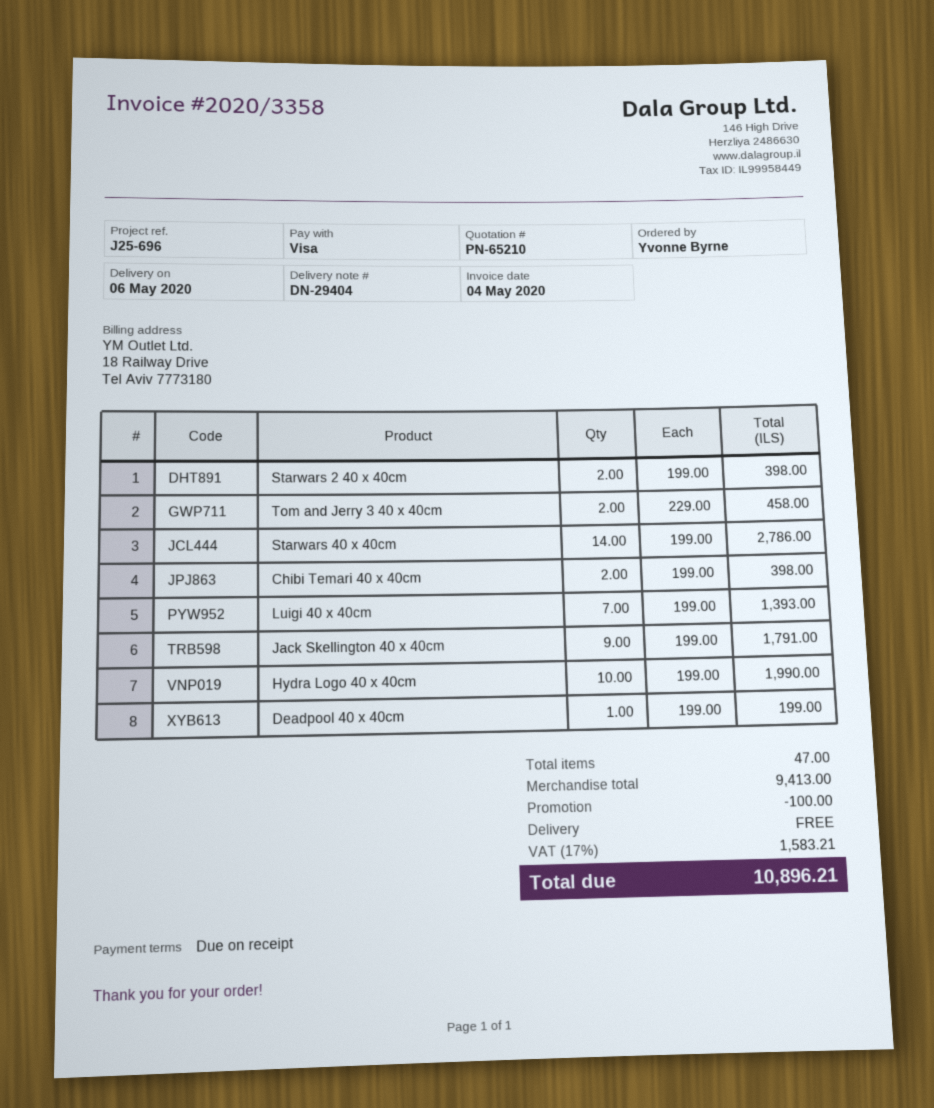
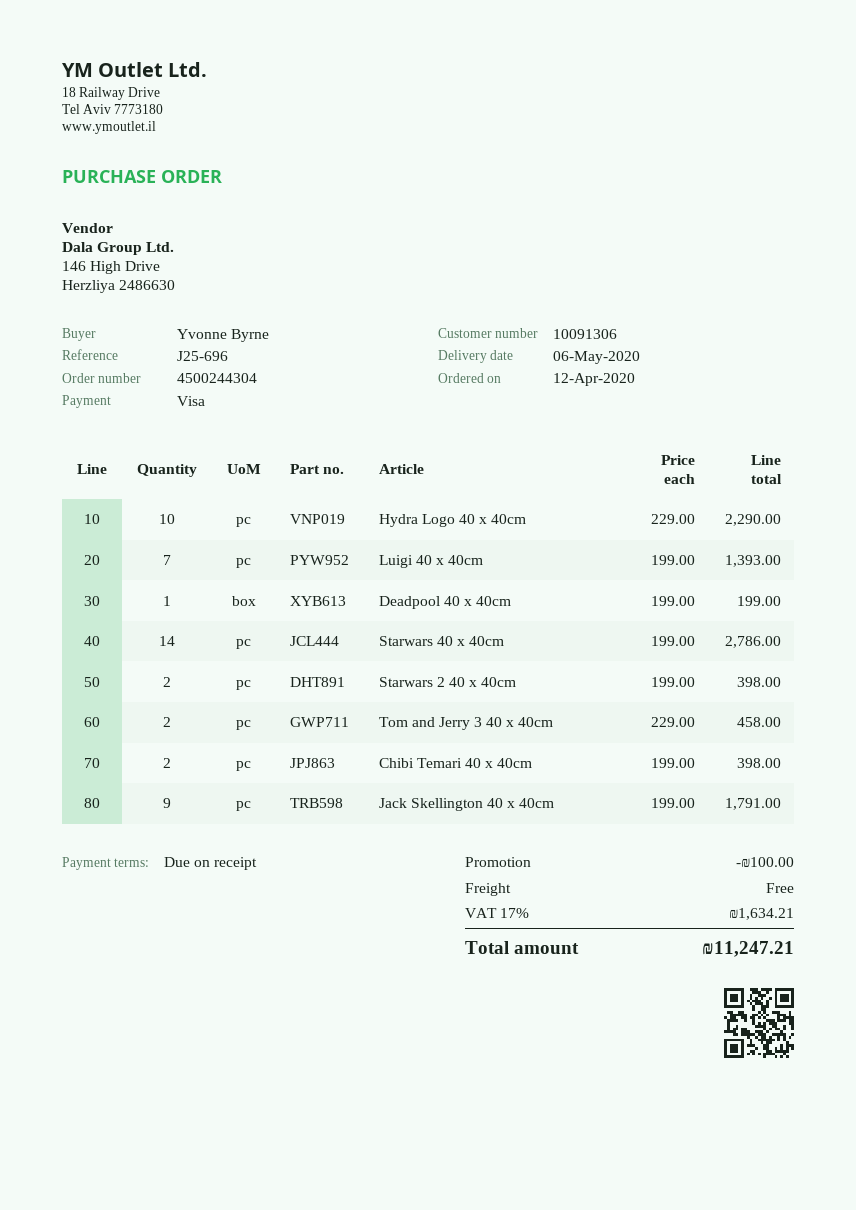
Hydra Logo 40 x 40cm: 10 x 199.00 = 1990.00 -> 10 x 229.00 = 2290.00
tax: 17% = 1583.21 -> 17% = 1634.21
total: 10896.21 -> 11247.21

